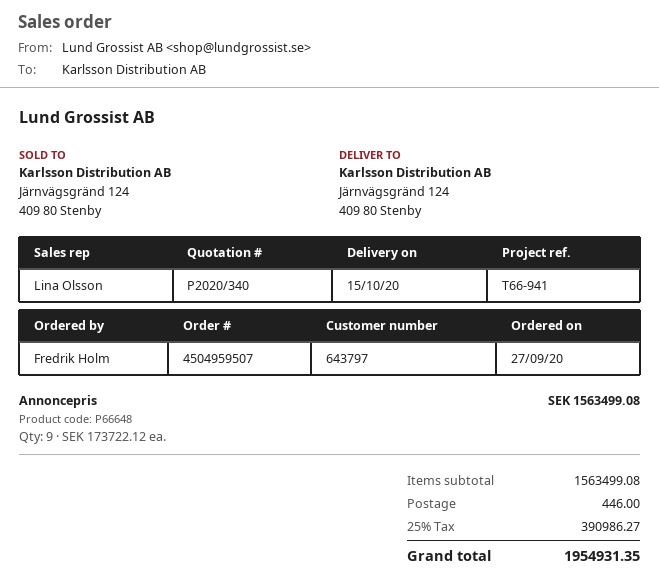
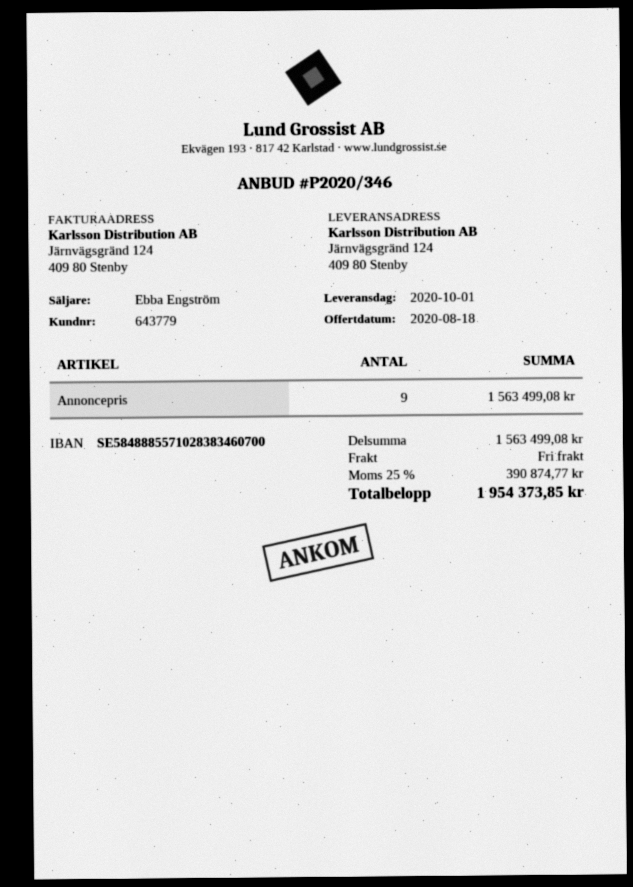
quote number: P2020/340 -> P2020/346
delivery date: 2020-10-15 -> 2020-10-01
customer number: 643797 -> 643779
sales rep: Lina Olsson -> Ebba Engström
shipping: 446.00 -> 0.00
tax: 25% = 390986.27 -> 25% = 390874.77
total: 1954931.35 -> 1954373.85

